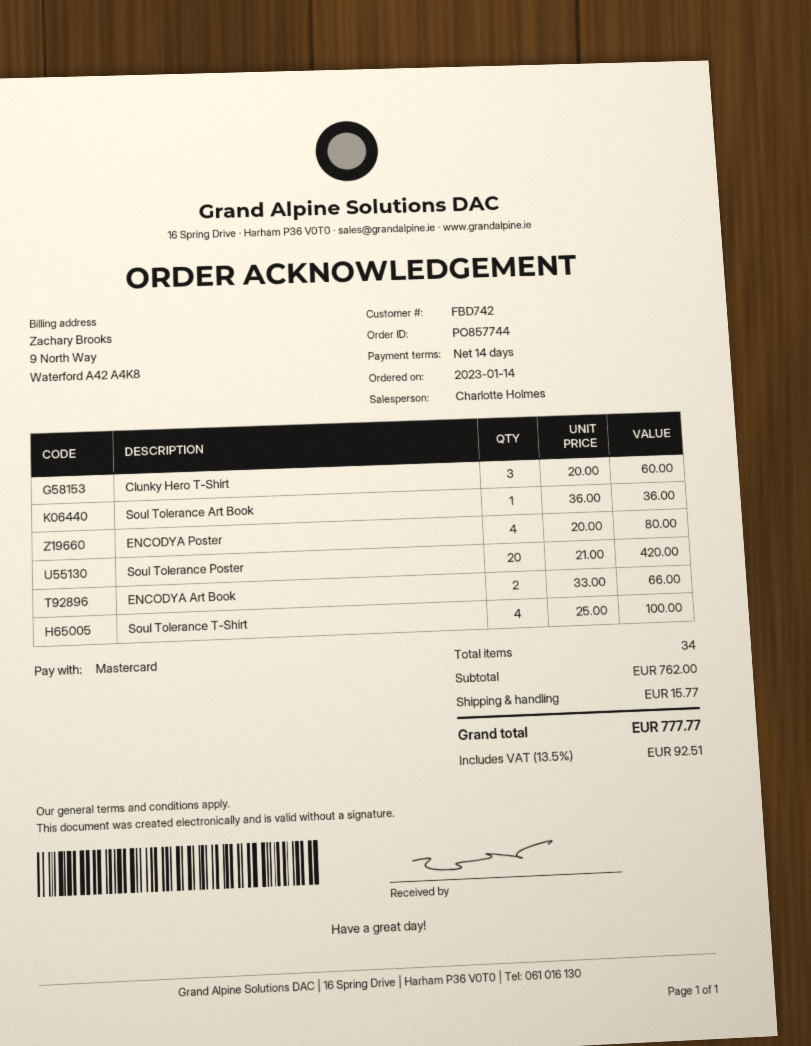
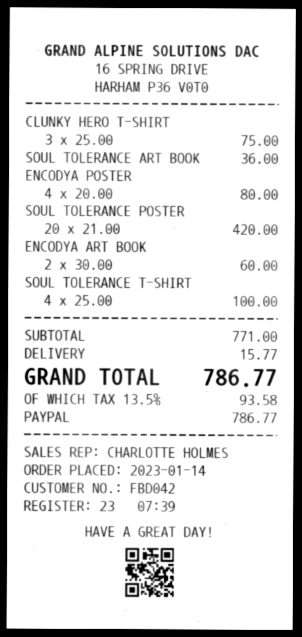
customer number: FBD742 -> FBD042
payment method: Mastercard -> PayPal
Clunky Hero T-Shirt: 3 x 20.00 = 60.00 -> 3 x 25.00 = 75.00
ENCODYA Art Book: 2 x 33.00 = 66.00 -> 2 x 30.00 = 60.00
subtotal: 762.00 -> 771.00
tax: 13.5% = 92.51 -> 13.5% = 93.58
total: 777.77 -> 786.77

